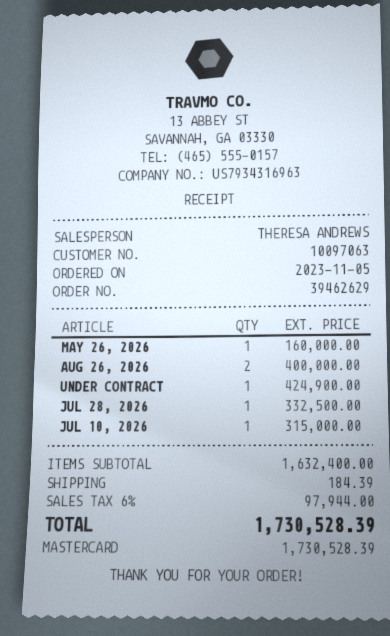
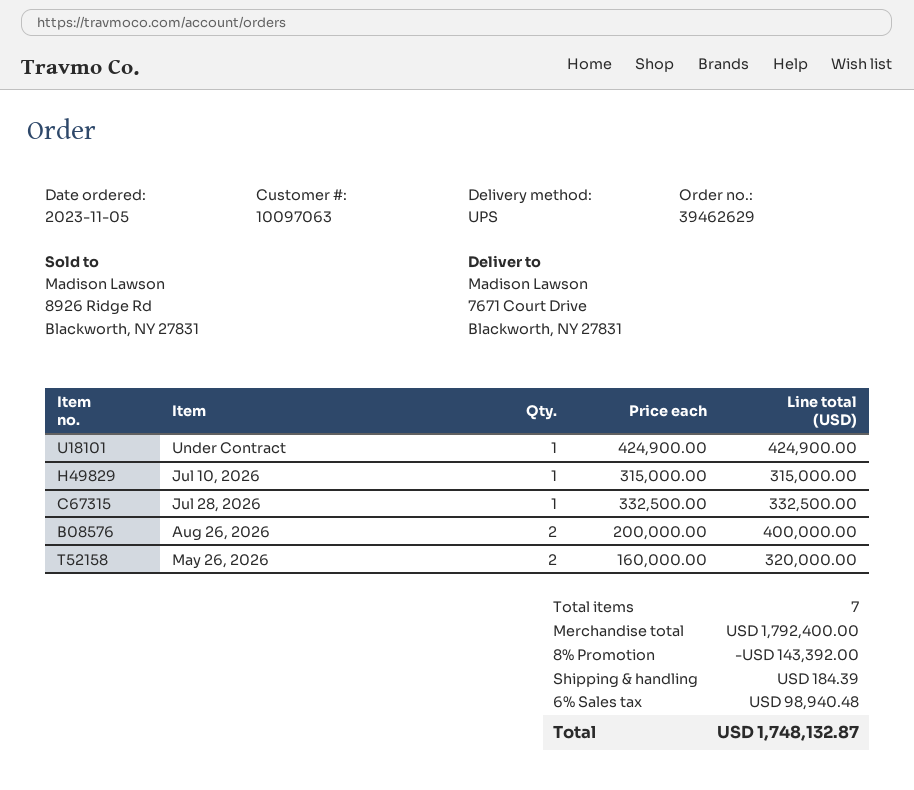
MAY 26, 2026: 1 for 160000.00 -> 2 for 320000.00
subtotal: 1632400.00 -> 1792400.00
discount: none -> 8% = 143392.00
tax: 6% = 97944.00 -> 6% = 98940.48
total: 1730528.39 -> 1748132.87

